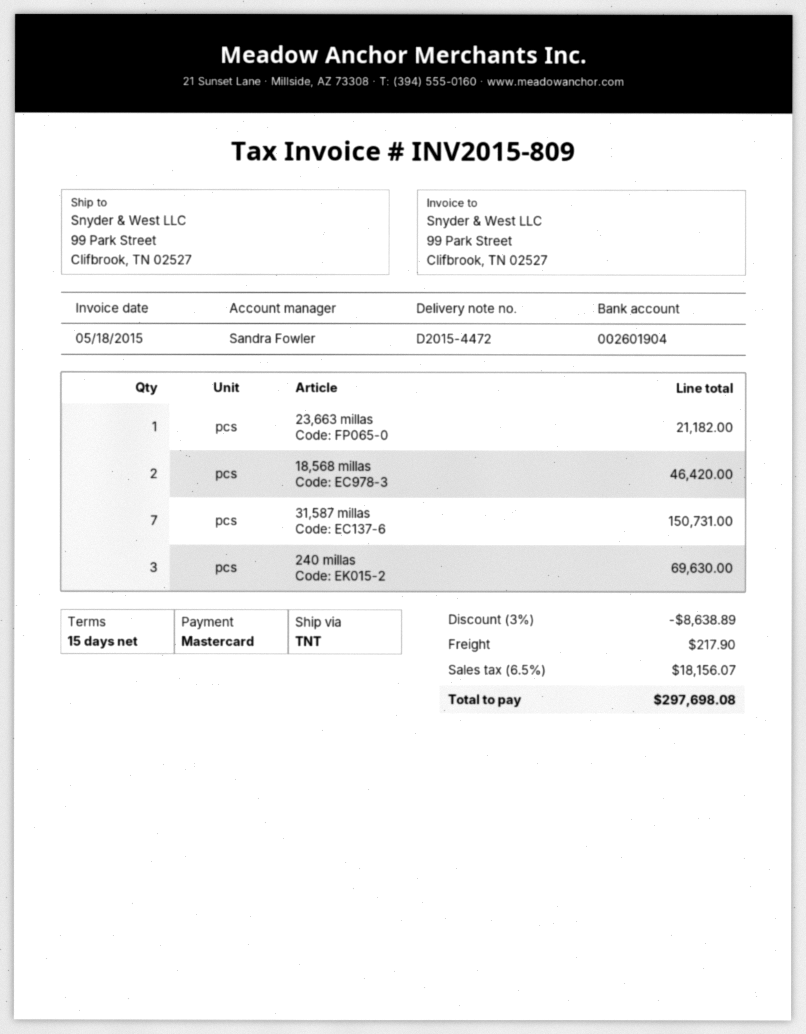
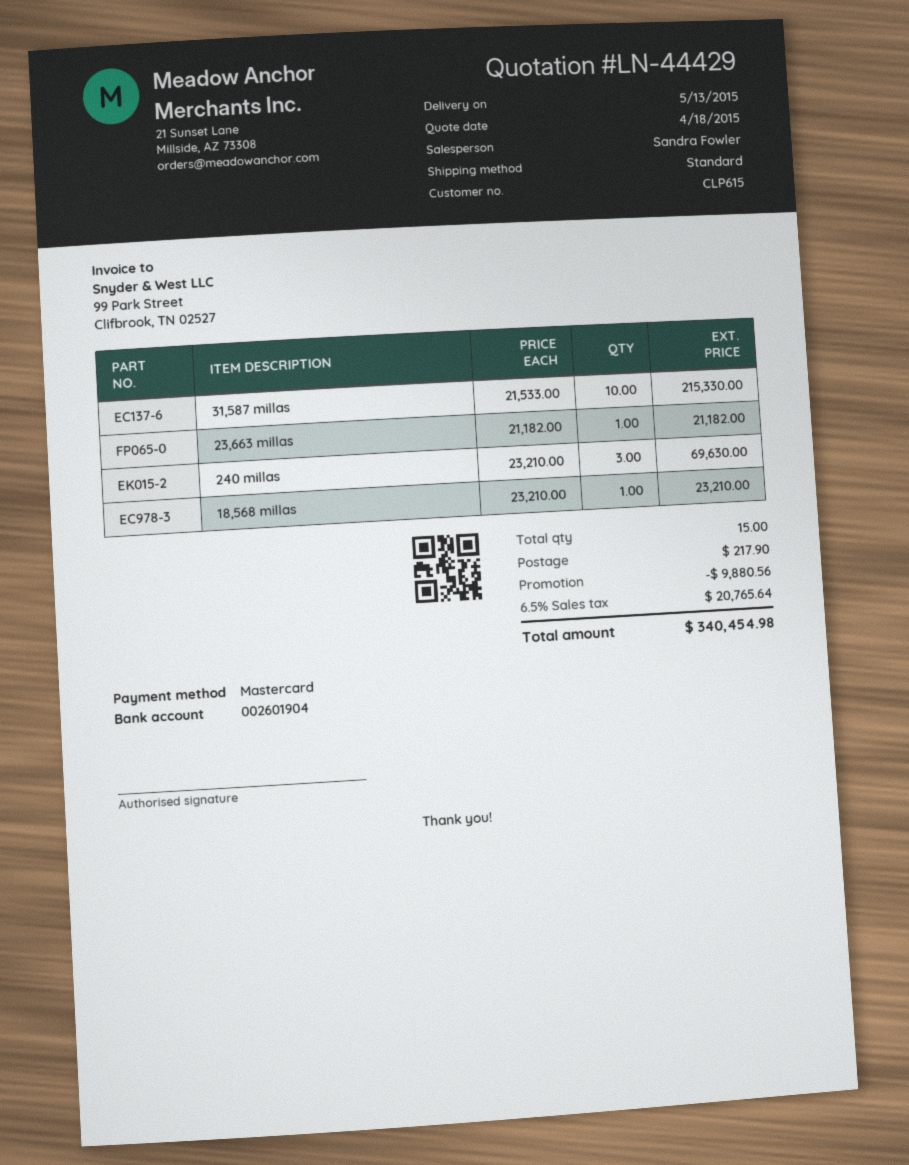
shipping method: TNT -> standard
18,568 millas: 2 for 46420.00 -> 1 for 23210.00
31,587 millas: 7 for 150731.00 -> 10 for 215330.00
discount: 8638.89 -> 9880.56
tax: 6.5% = 18156.07 -> 6.5% = 20765.64
total: 297698.08 -> 340454.98

